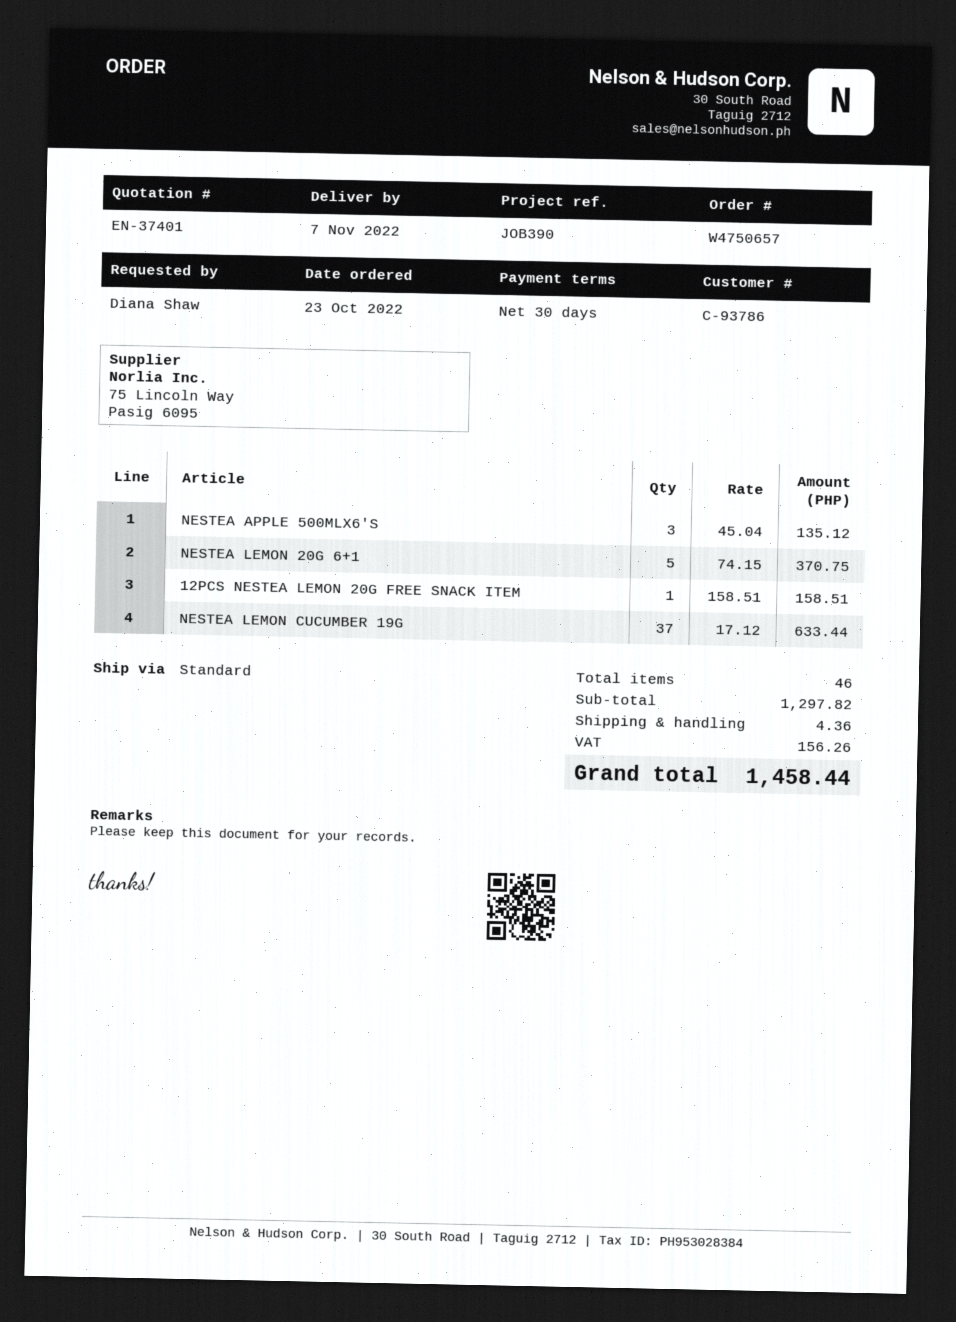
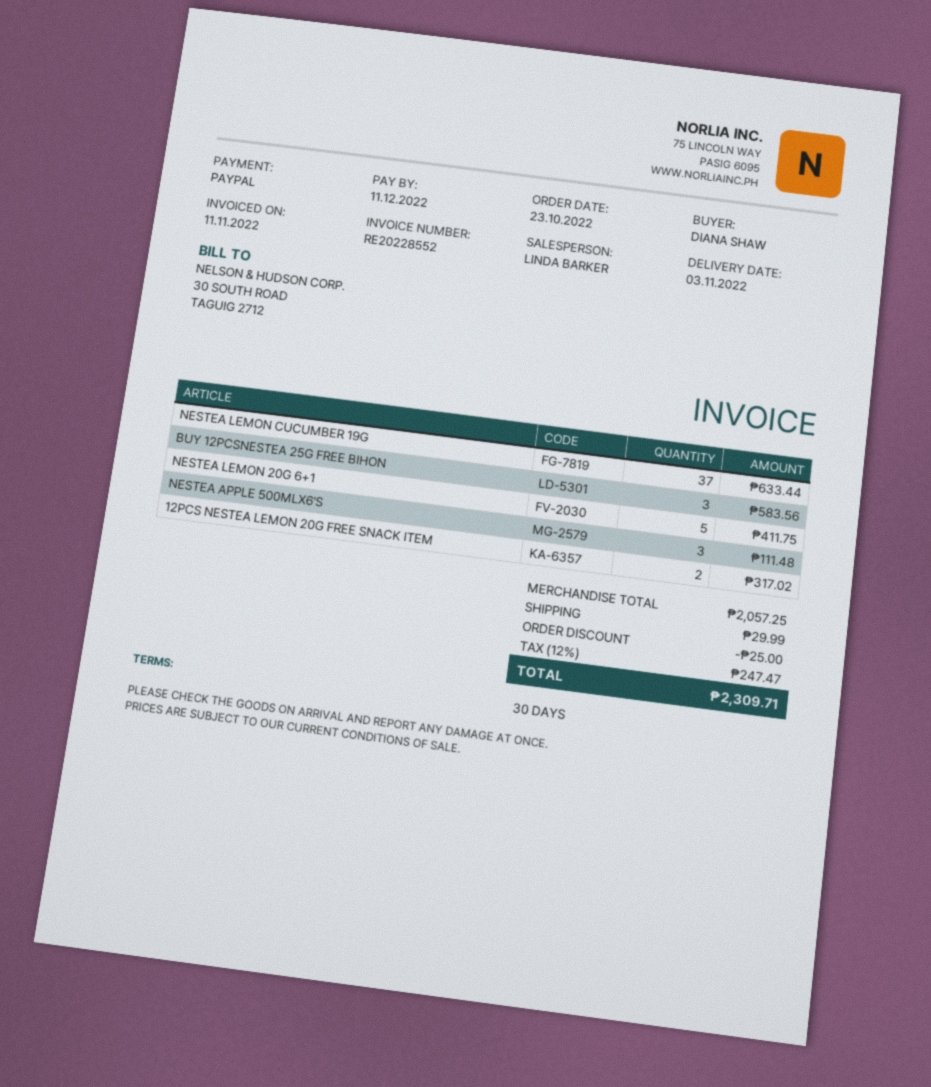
delivery date: 2022-11-07 -> 2022-11-03
NESTEA APPLE 500MLX6'S: 3 for 135.12 -> 3 for 111.48
NESTEA LEMON 20G 6+1: 5 for 370.75 -> 5 for 411.75
12PCS NESTEA LEMON 20G FREE SNACK ITEM: 1 for 158.51 -> 2 for 317.02
BUY 12PCSNESTEA 25G FREE BIHON: none -> 3 for 583.56
subtotal: 1297.82 -> 2057.25
discount: none -> 25.00
shipping: 4.36 -> 29.99
tax: 156.26 -> 247.47
total: 1458.44 -> 2309.71

